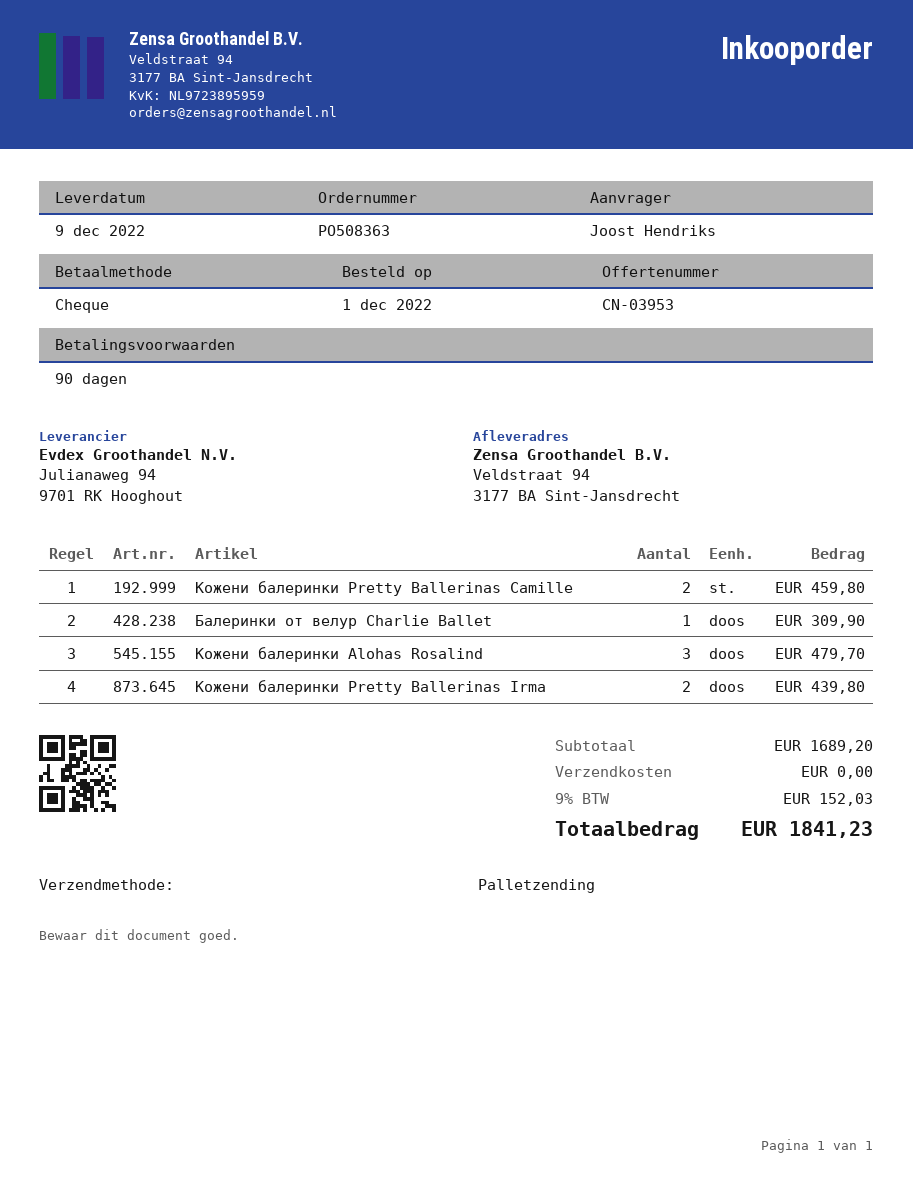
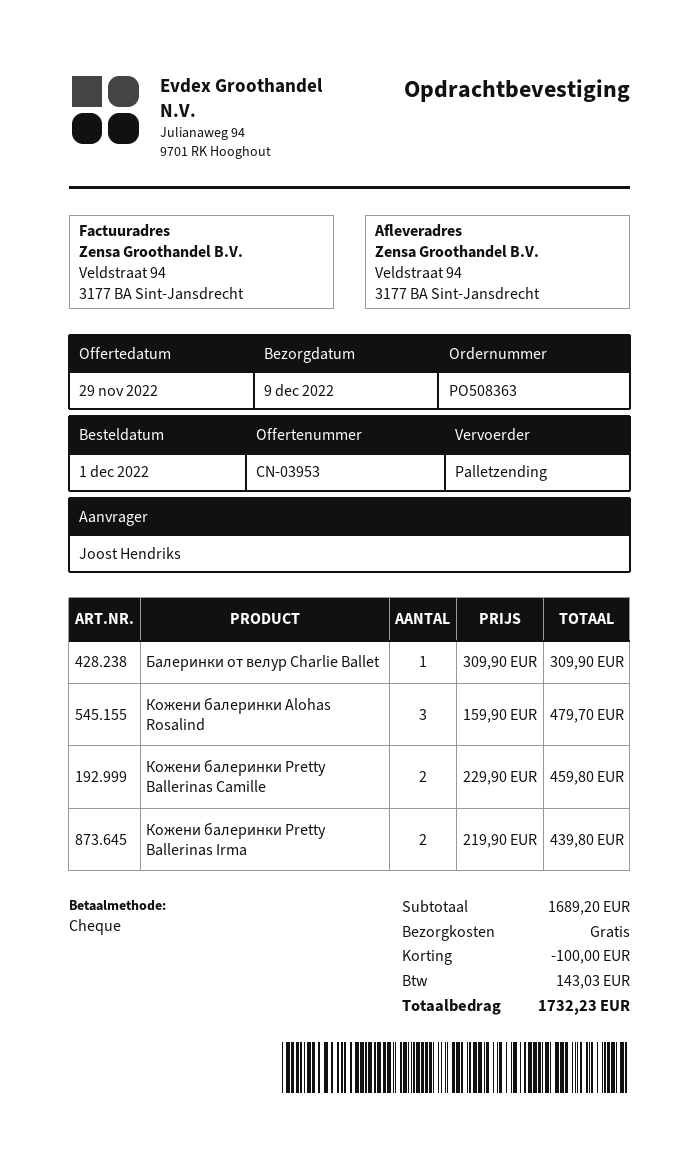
discount: none -> 100.00
tax: 152.03 -> 143.03
total: 1841.23 -> 1732.23

